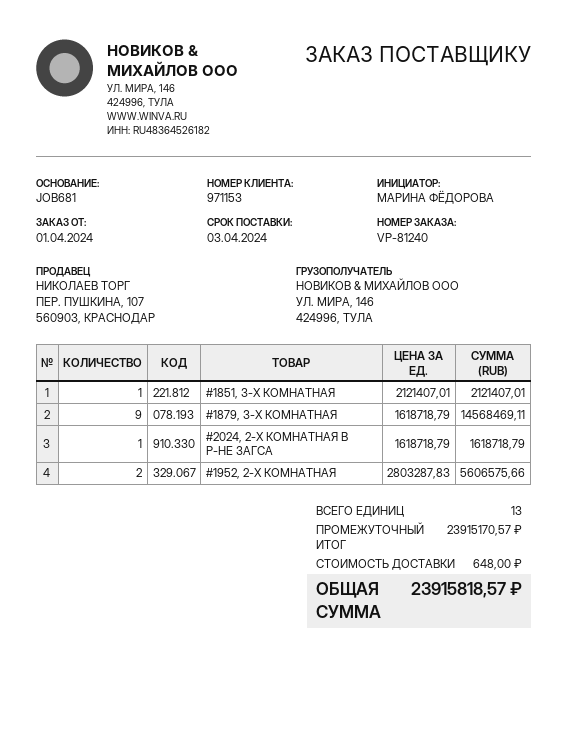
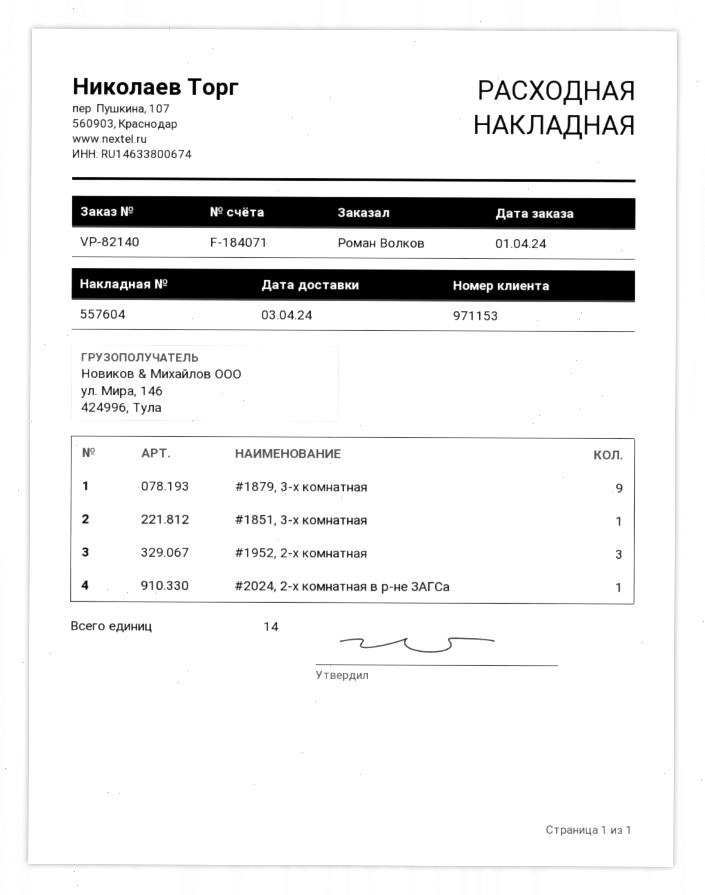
order number: VP-81240 -> VP-82140
ordered by: МАРИНА ФЁДОРОВА -> Роман Волков
#1952, 2-Х КОМНАТНАЯ: 2 -> 3
total quantity: 13 -> 14

